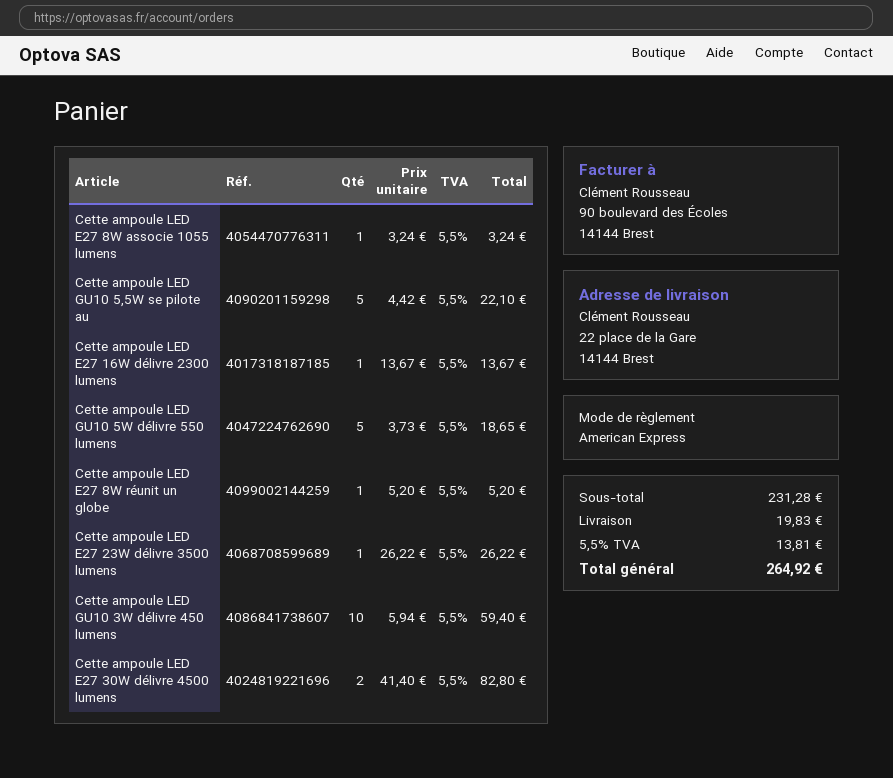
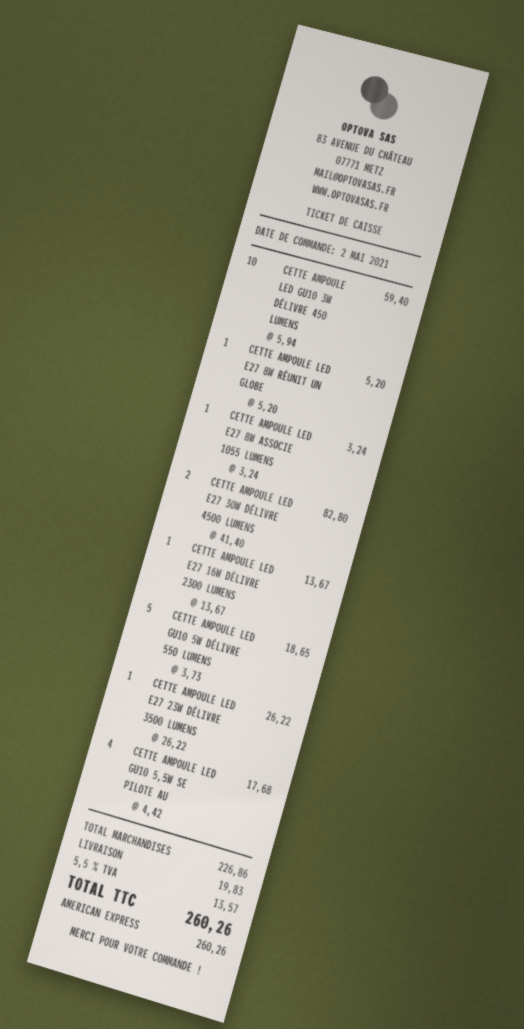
Cette ampoule LED GU10 5,5W se pilote au: 5 x 4.42 = 22.10 -> 4 x 4.42 = 17.68
subtotal: 231.28 -> 226.86
tax: 5.5% = 13.81 -> 5.5% = 13.57
total: 264.92 -> 260.26

